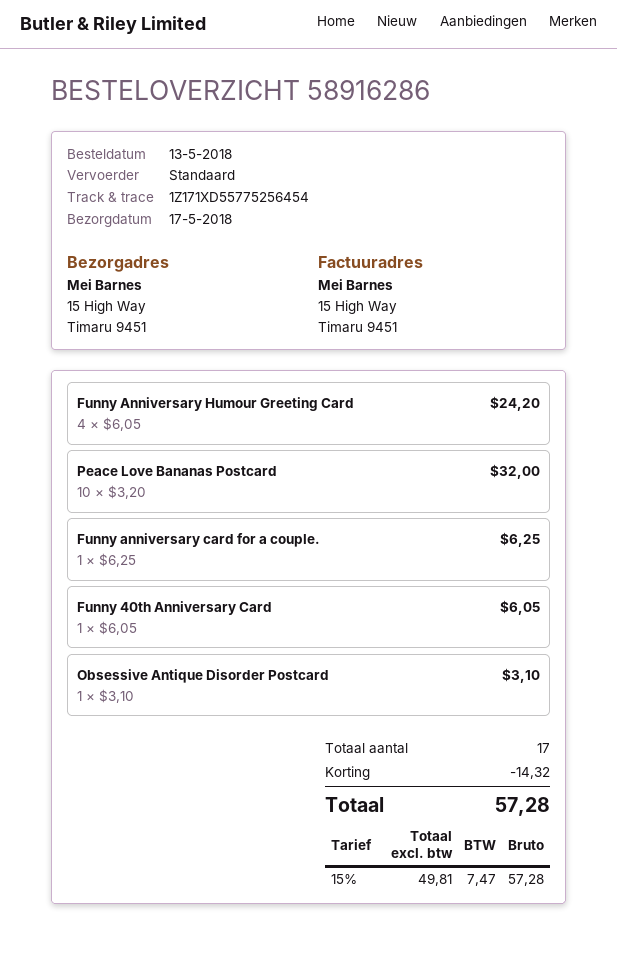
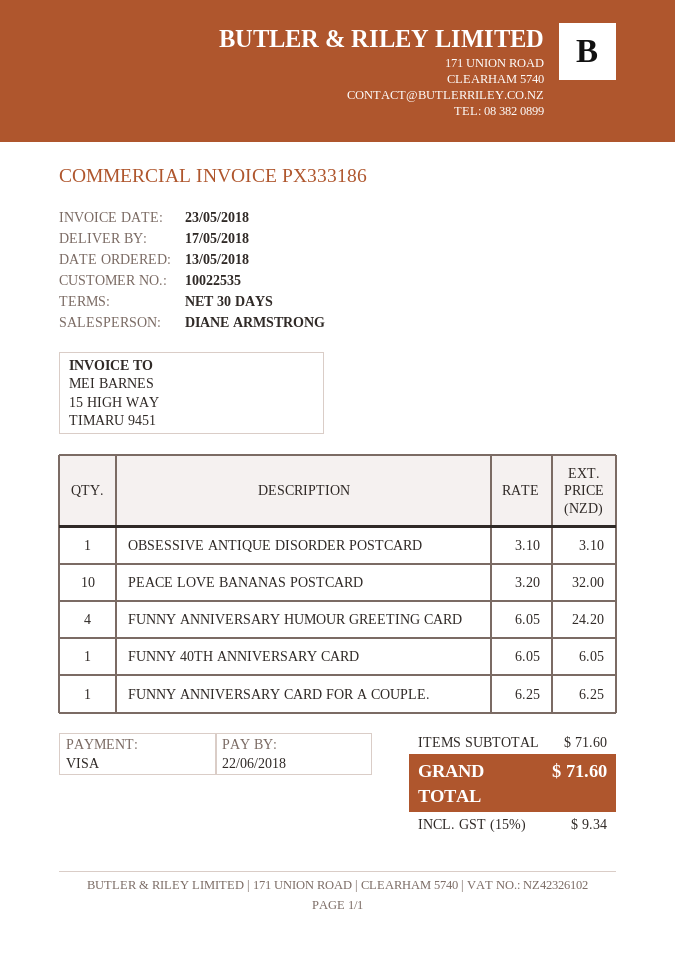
discount: 14.32 -> none
tax: 15% = 7.47 -> 15% = 9.34
total: 57.28 -> 71.60

